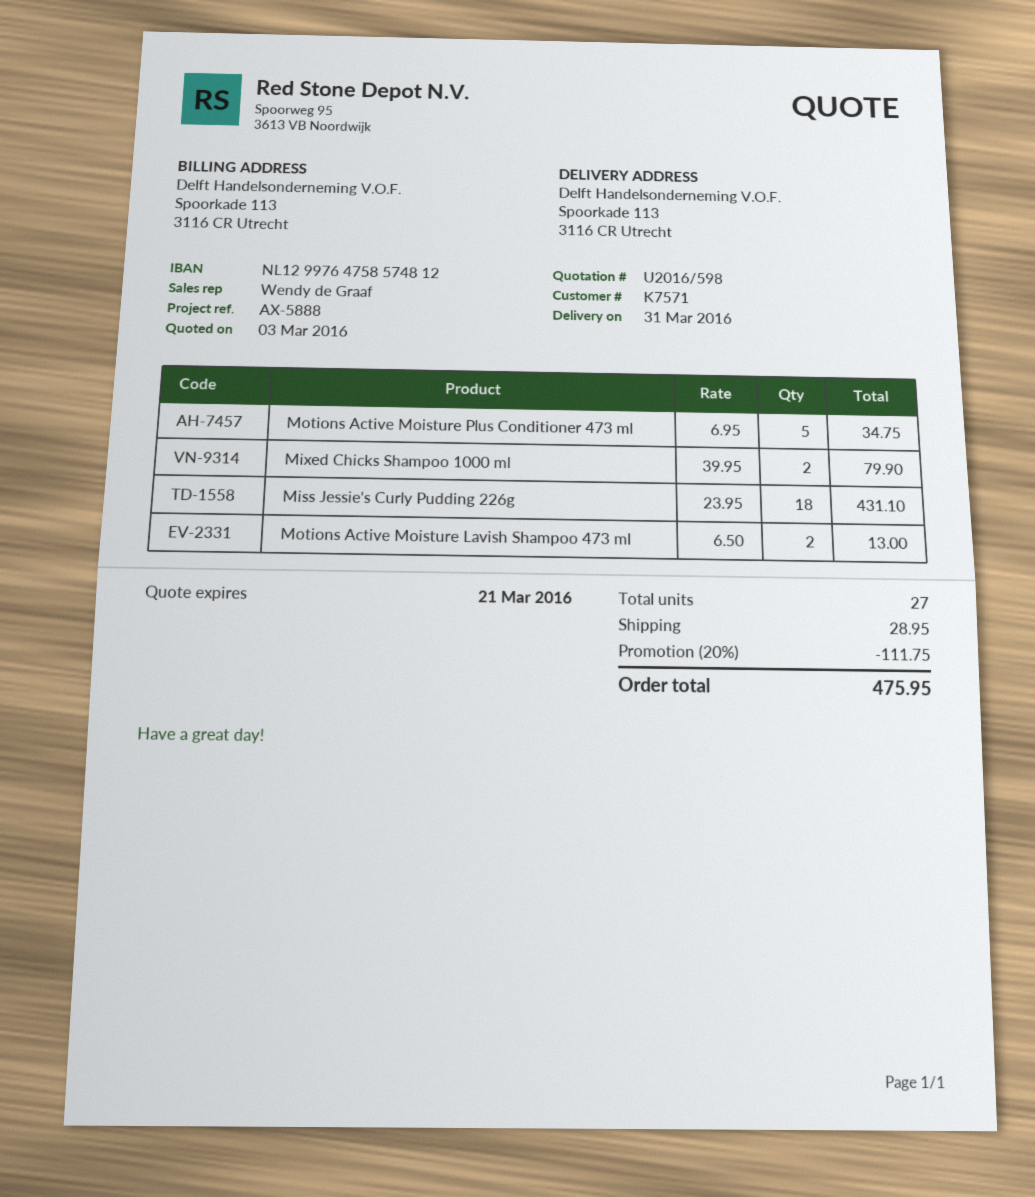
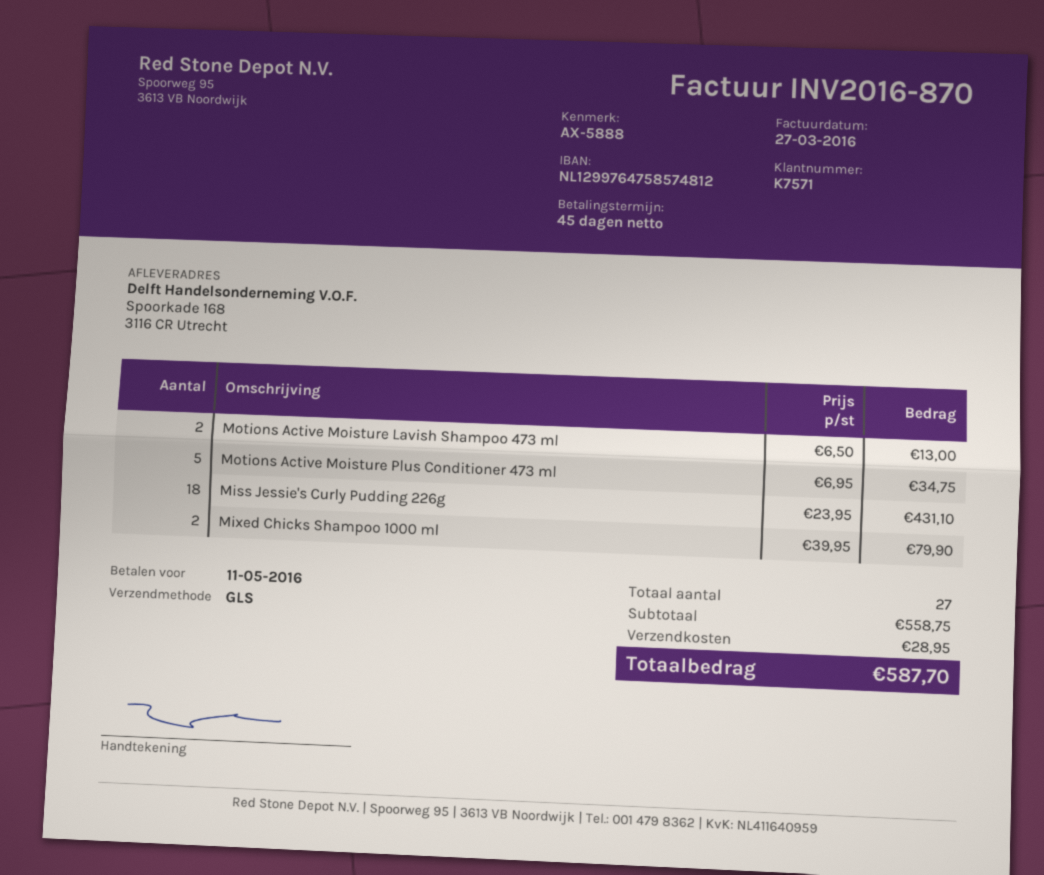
ship to: Spoorkade 113, 3116 CR Utrecht -> Spoorkade 168, 3116 CR Utrecht
discount: 20% = 111.75 -> none
total: 475.95 -> 587.70

